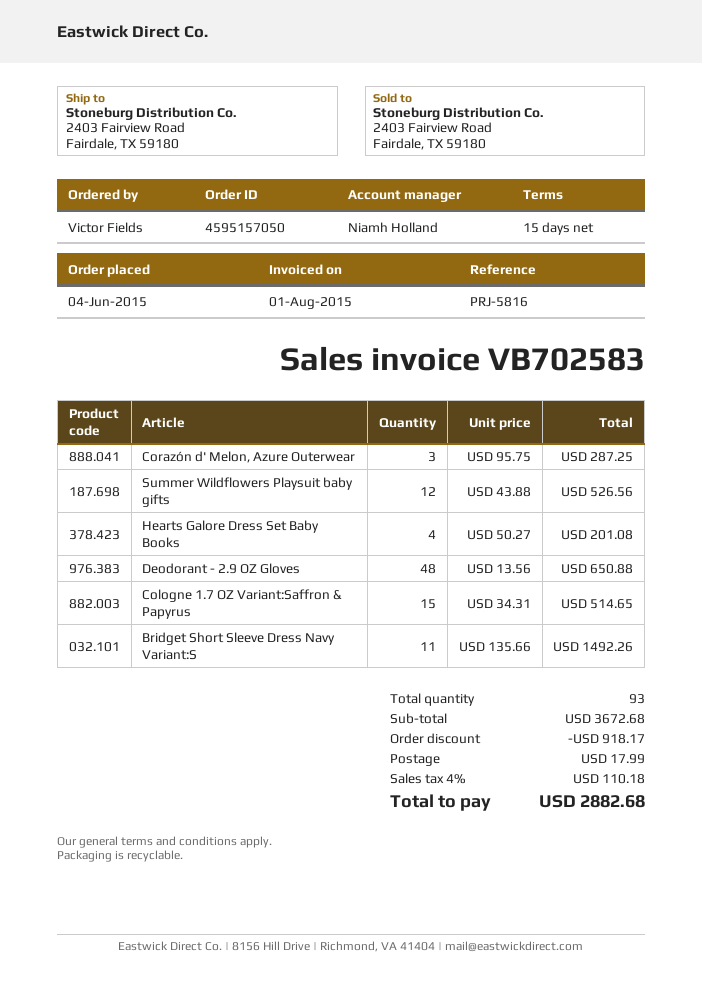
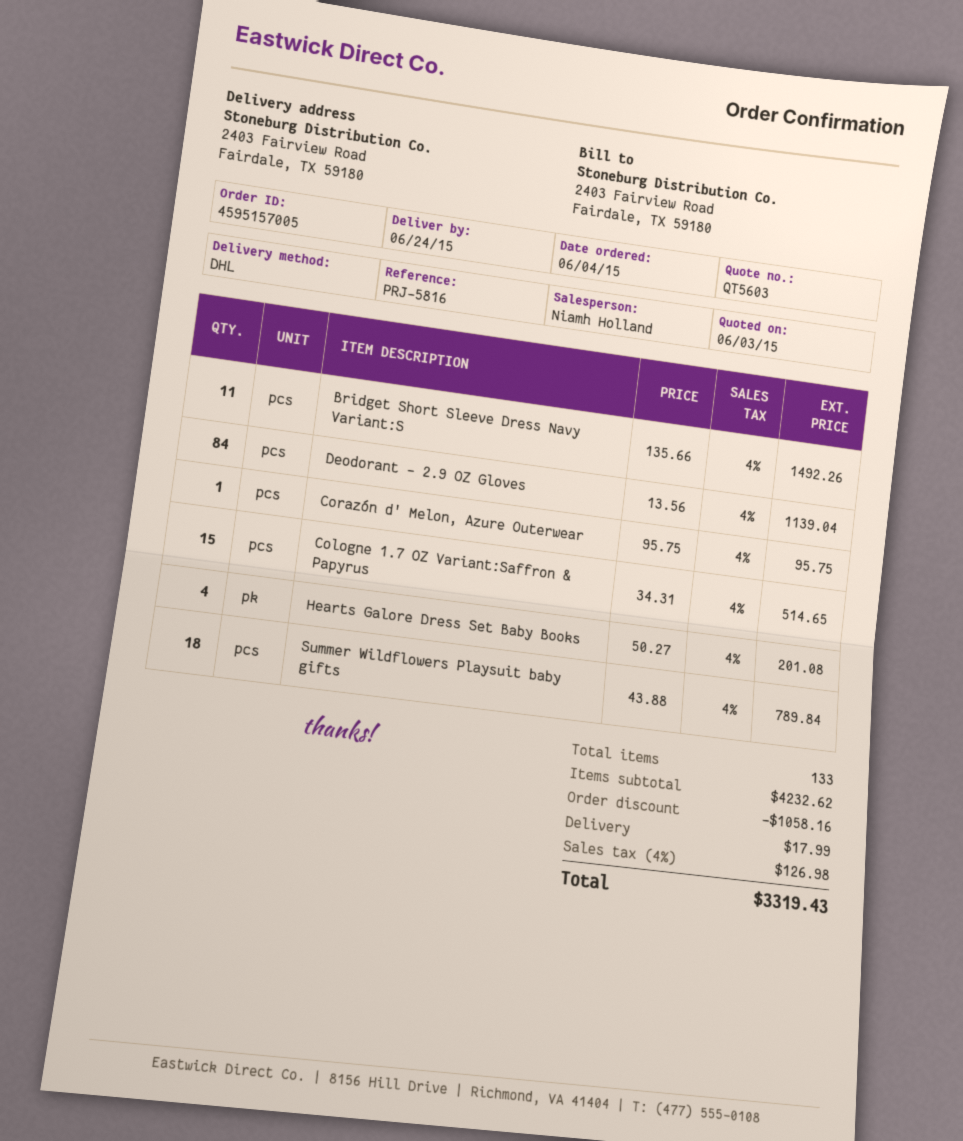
order number: 4595157050 -> 4595157005
Corazón d' Melon, Azure Outerwear: 3 x 95.75 = 287.25 -> 1 x 95.75 = 95.75
Summer Wildflowers Playsuit baby gifts: 12 x 43.88 = 526.56 -> 18 x 43.88 = 789.84
Deodorant - 2.9 OZ Gloves: 48 x 13.56 = 650.88 -> 84 x 13.56 = 1139.04
total quantity: 93 -> 133
subtotal: 3672.68 -> 4232.62
discount: 918.17 -> 1058.16
tax: 4% = 110.18 -> 4% = 126.98
total: 2882.68 -> 3319.43

